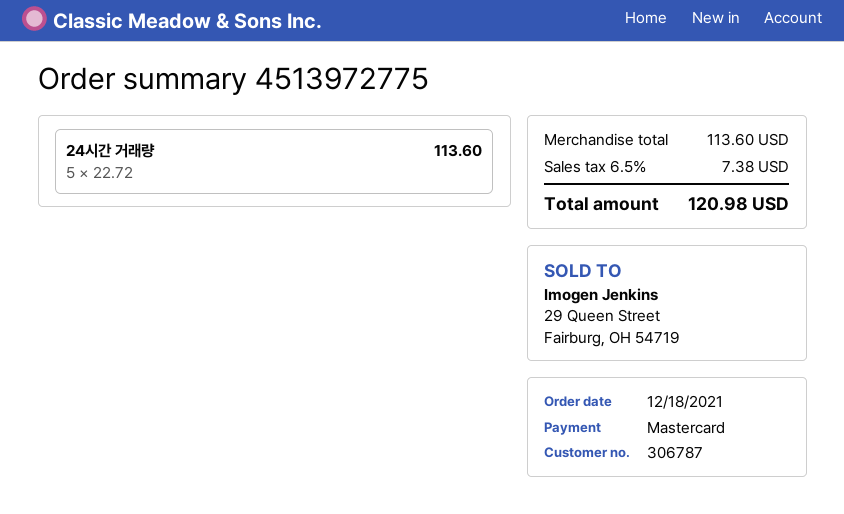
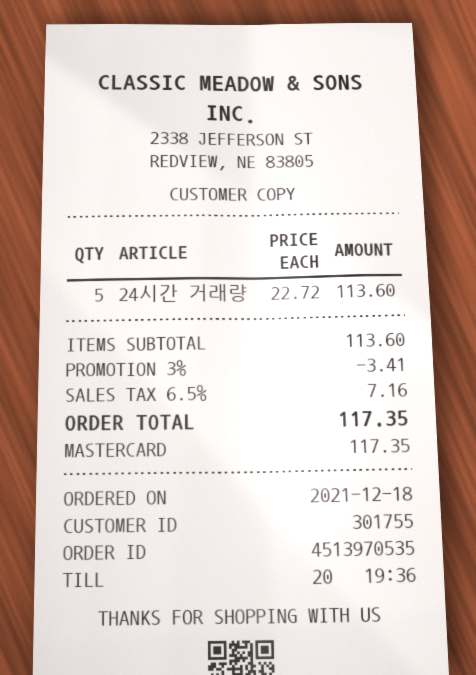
order number: 4513972775 -> 4513970535
customer number: 306787 -> 301755
discount: none -> 3% = 3.41
tax: 6.5% = 7.38 -> 6.5% = 7.16
total: 120.98 -> 117.35

